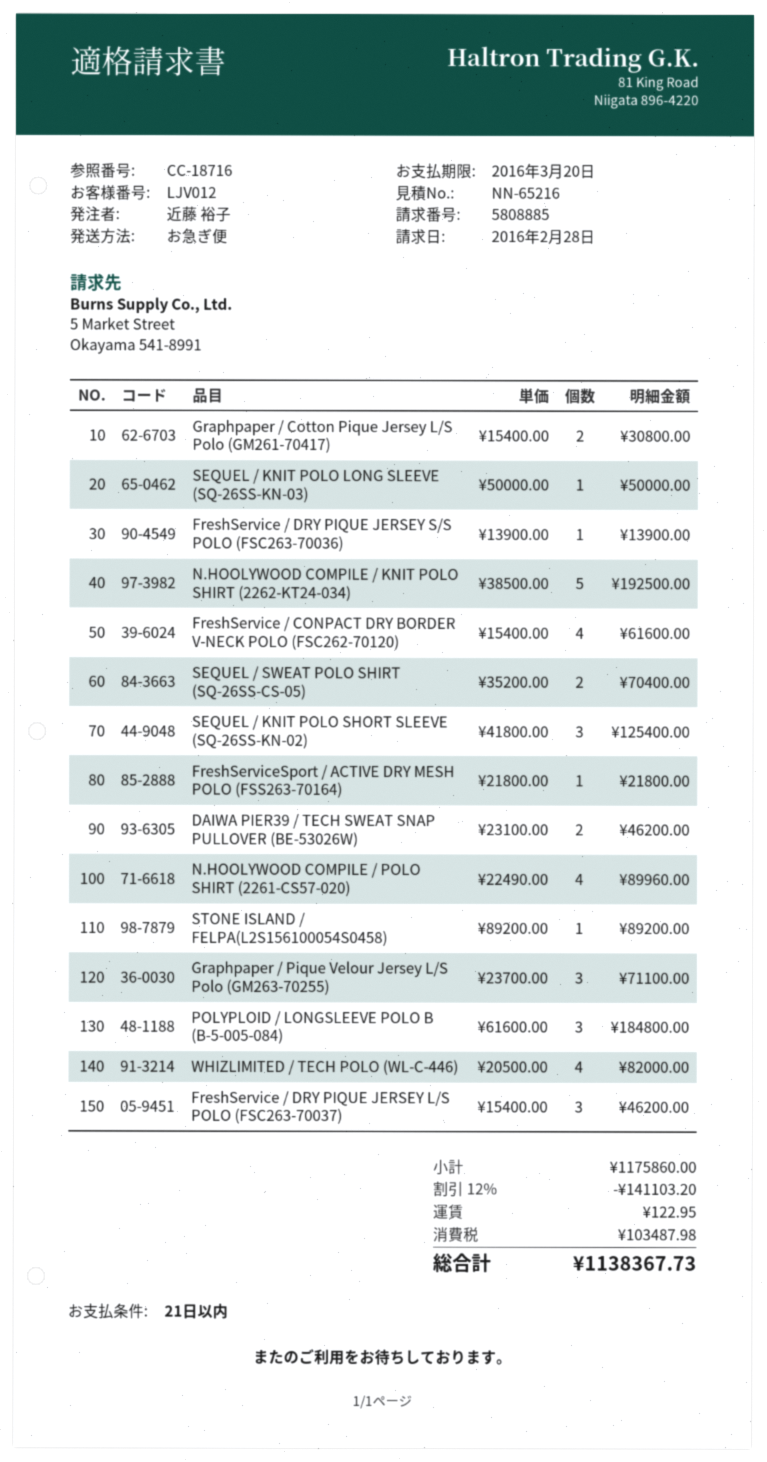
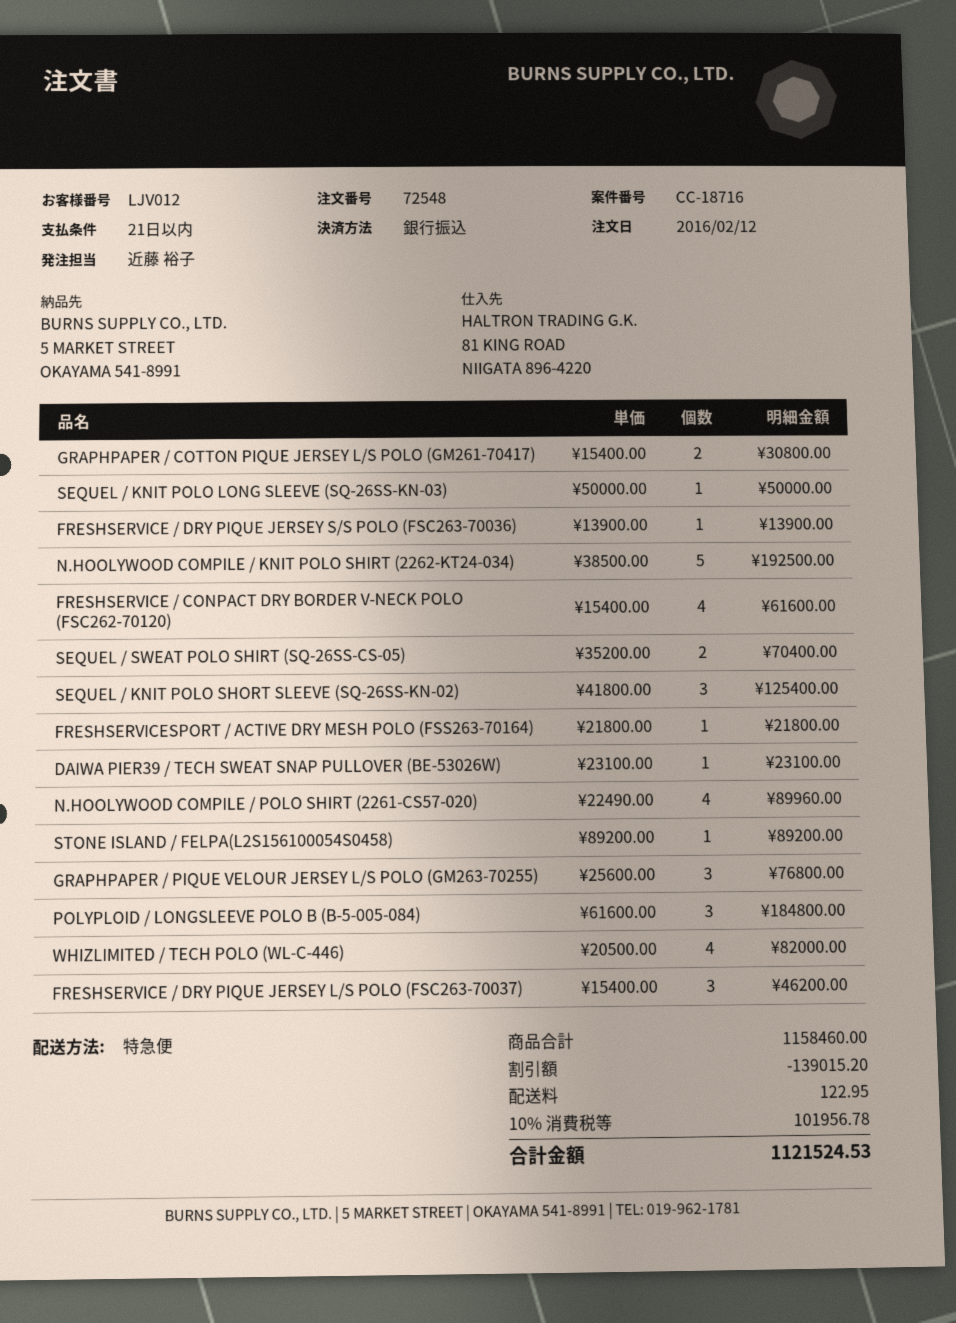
DAIWA PIER39 / TECH SWEAT SNAP PULLOVER (BE-53026W): 2 x 23100.00 = 46200.00 -> 1 x 23100.00 = 23100.00
Graphpaper / Pique Velour Jersey L/S Polo (GM263-70255): 3 x 23700.00 = 71100.00 -> 3 x 25600.00 = 76800.00
subtotal: 1175860.00 -> 1158460.00
discount: 141103.20 -> 139015.20
tax: 103487.98 -> 101956.78
total: 1138367.73 -> 1121524.53

